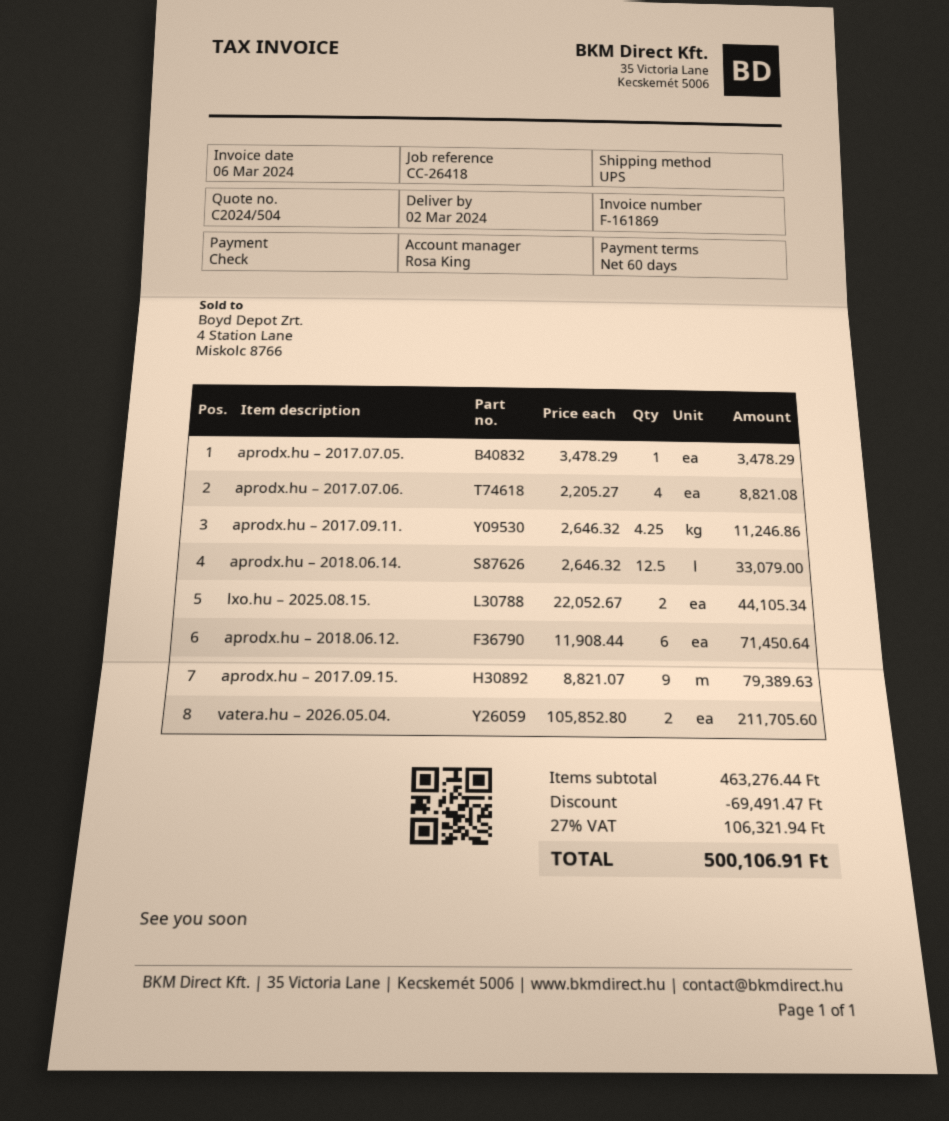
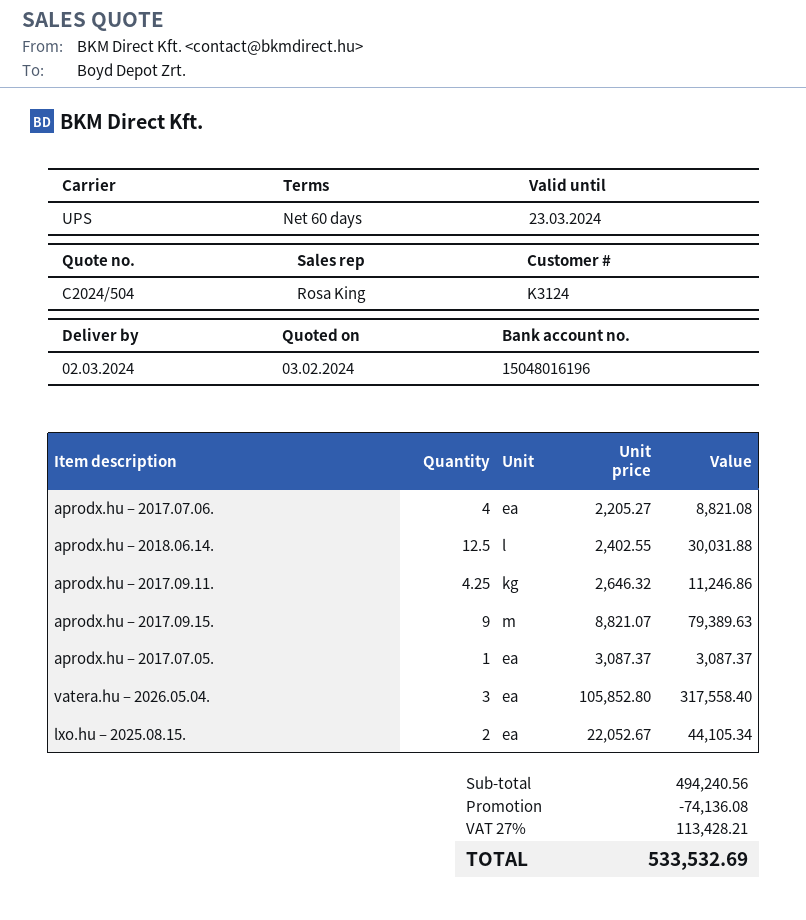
aprodx.hu – 2017.07.05.: 1 x 3478.29 = 3478.29 -> 1 x 3087.37 = 3087.37
aprodx.hu – 2018.06.14.: 12.5 x 2646.32 = 33079.00 -> 12.5 x 2402.55 = 30031.88
aprodx.hu – 2018.06.12.: 6 x 11908.44 = 71450.64 -> none
vatera.hu – 2026.05.04.: 2 x 105852.80 = 211705.60 -> 3 x 105852.80 = 317558.40
subtotal: 463276.44 -> 494240.56
discount: 69491.47 -> 74136.08
tax: 27% = 106321.94 -> 27% = 113428.21
total: 500106.91 -> 533532.69

